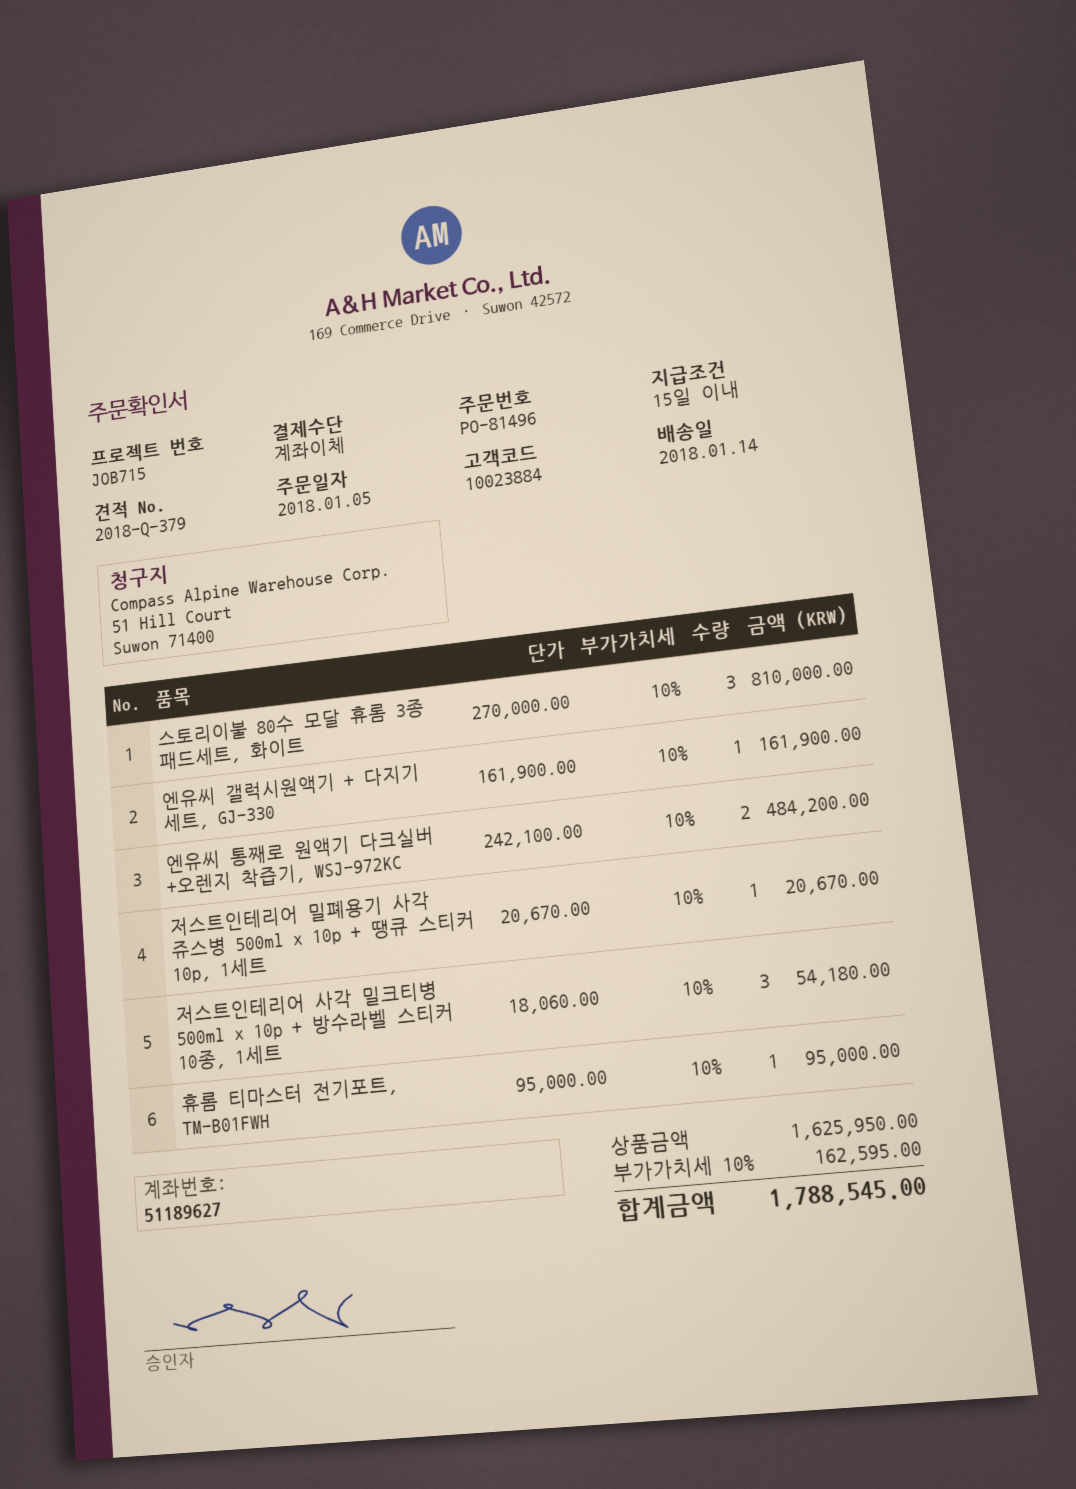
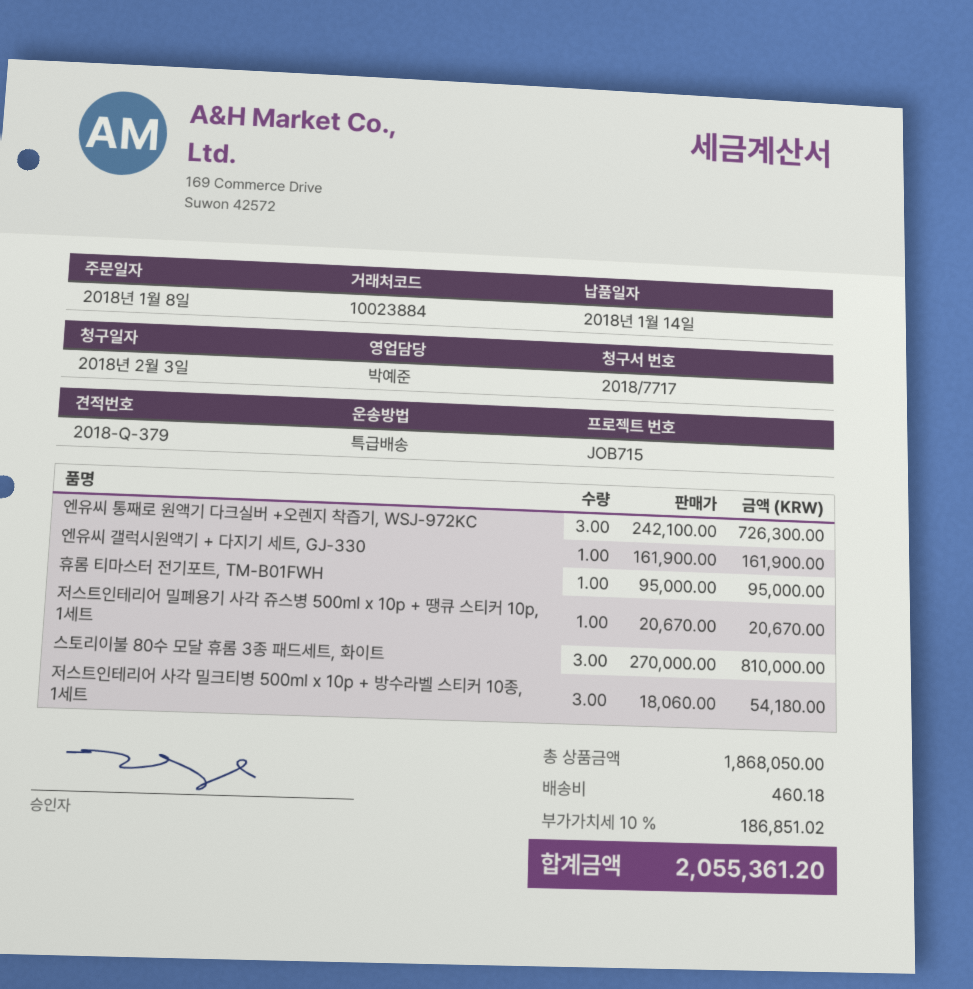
order date: 2018-01-05 -> 2018-01-08
엔유씨 통째로 원액기 다크실버 +오렌지 착즙기, WSJ-972KC: 2 x 242100.00 = 484200.00 -> 3 x 242100.00 = 726300.00
subtotal: 1625950.00 -> 1868050.00
shipping: none -> 460.18
tax: 10% = 162595.00 -> 10% = 186851.02
total: 1788545.00 -> 2055361.20

